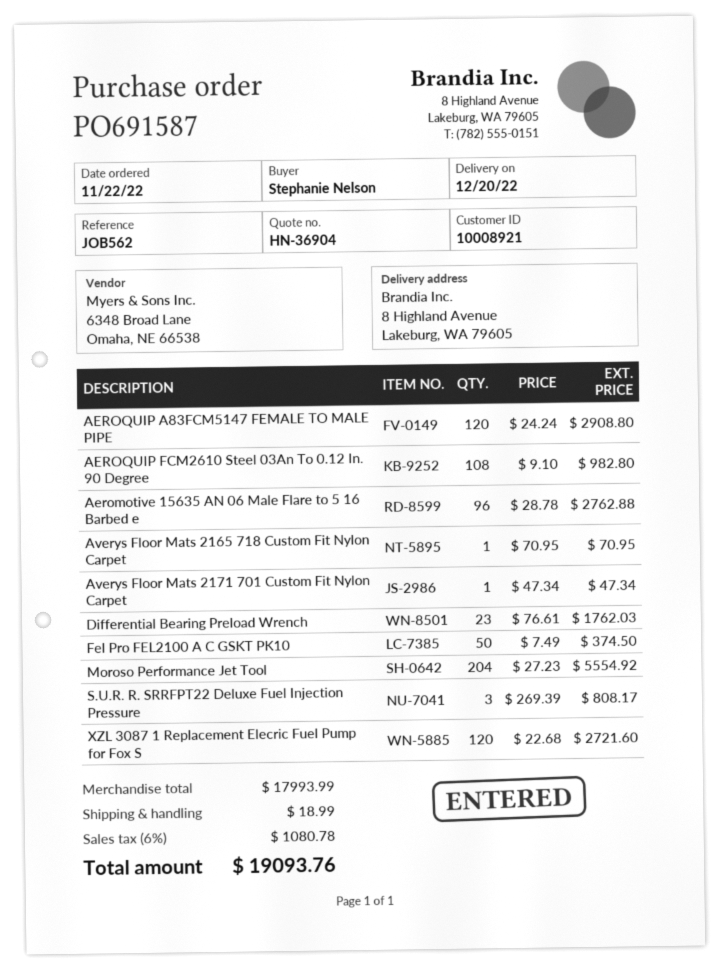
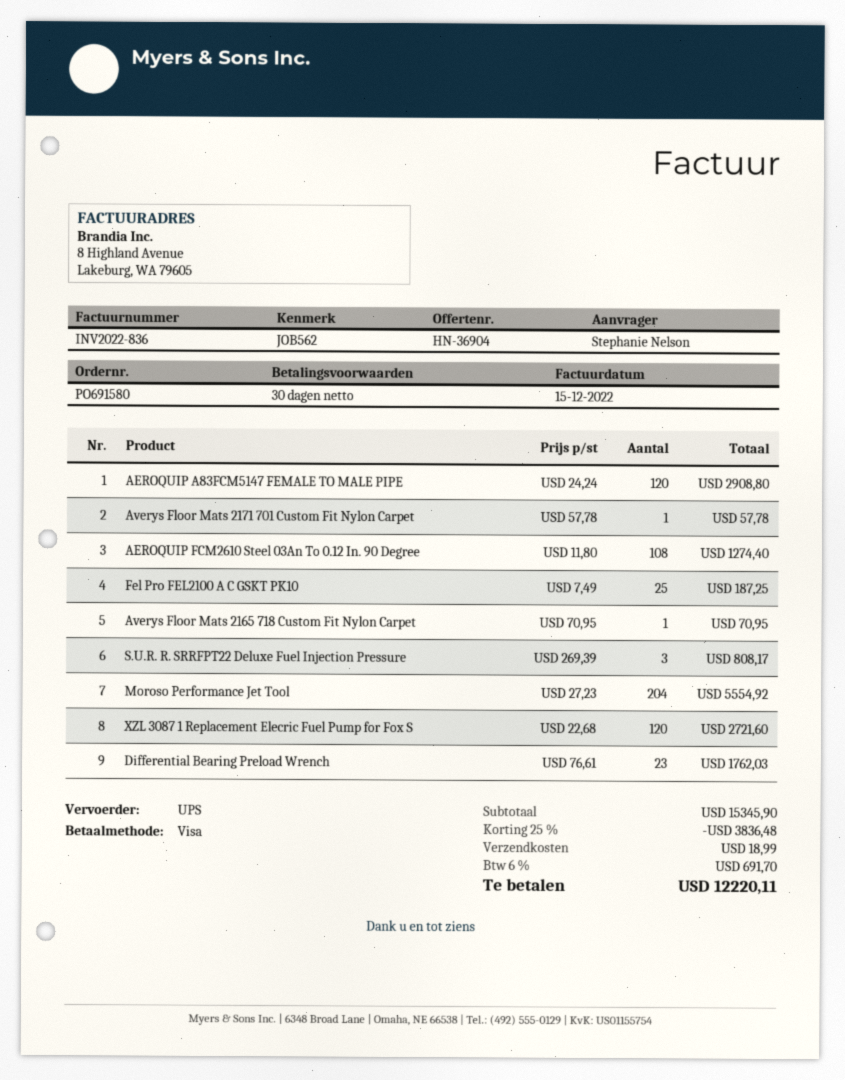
order number: PO691587 -> PO691580
AEROQUIP FCM2610 Steel 03An To 0.12 In. 90 Degree: 108 x 9.10 = 982.80 -> 108 x 11.80 = 1274.40
Aeromotive 15635 AN 06 Male Flare to 5 16 Barbed e: 96 x 28.78 = 2762.88 -> none
Averys Floor Mats 2171 701 Custom Fit Nylon Carpet: 1 x 47.34 = 47.34 -> 1 x 57.78 = 57.78
Fel Pro FEL2100 A C GSKT PK10: 50 x 7.49 = 374.50 -> 25 x 7.49 = 187.25
subtotal: 17993.99 -> 15345.90
discount: none -> 25% = 3836.48
tax: 6% = 1080.78 -> 6% = 691.70
total: 19093.76 -> 12220.11

